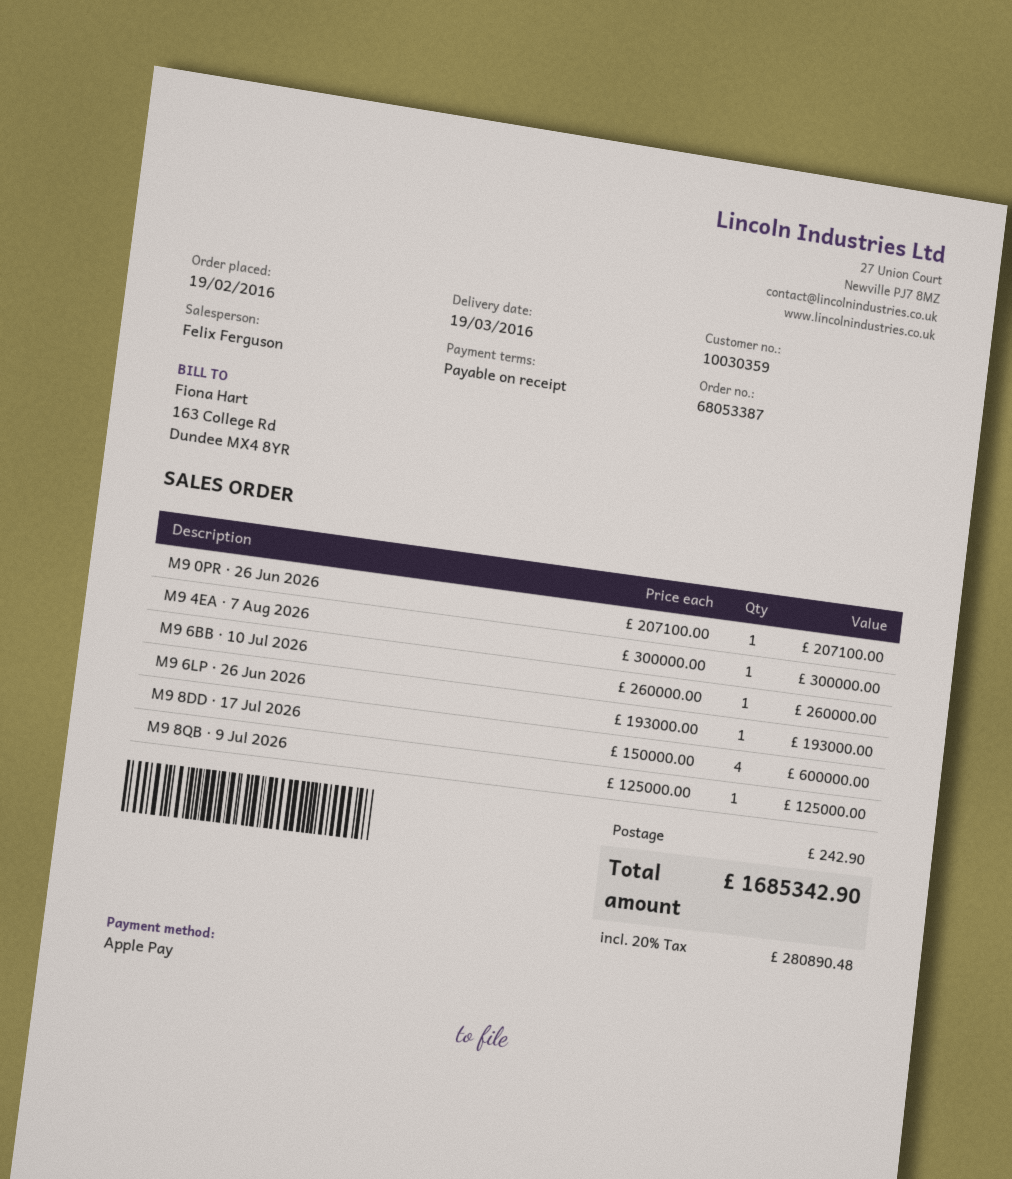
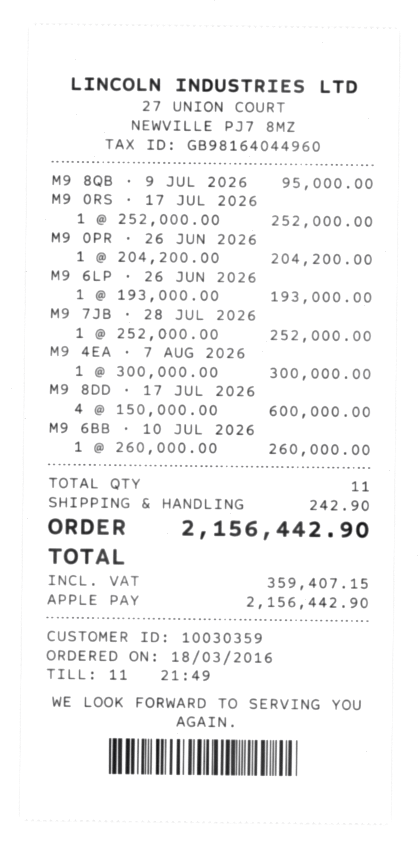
order date: 2016-02-19 -> 2016-03-18
M9 0PR · 26 Jun 2026: 1 x 207100.00 = 207100.00 -> 1 x 204200.00 = 204200.00
M9 8QB · 9 Jul 2026: 1 x 125000.00 = 125000.00 -> 1 x 95000.00 = 95000.00
M9 0RS · 17 JUL 2026: none -> 1 x 252000.00 = 252000.00
M9 7JB · 28 JUL 2026: none -> 1 x 252000.00 = 252000.00
tax: 280890.48 -> 359407.15
total: 1685342.90 -> 2156442.90

